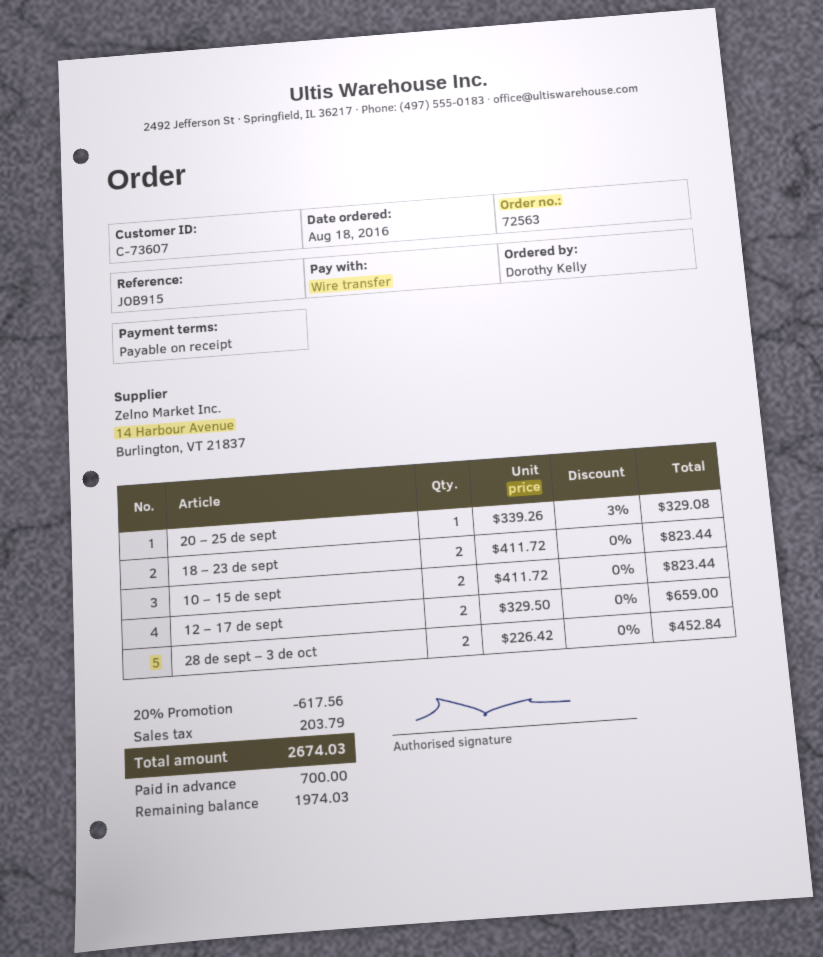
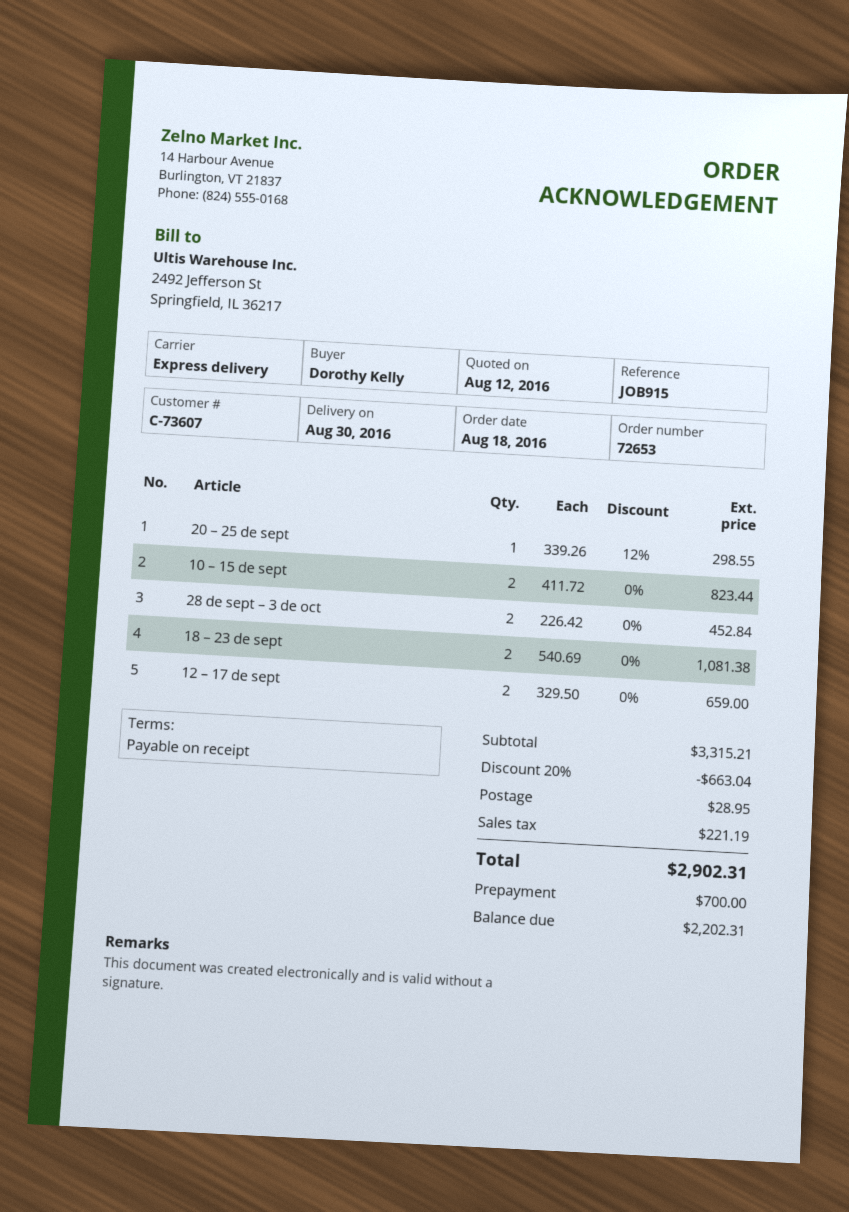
order number: 72563 -> 72653
20 – 25 de sept: 1 x 339.26 - 3% = 329.08 -> 1 x 339.26 - 12% = 298.55
18 – 23 de sept: 2 x 411.72 = 823.44 -> 2 x 540.69 = 1081.38
discount: 20% = 617.56 -> 20% = 663.04
shipping: none -> 28.95
tax: 203.79 -> 221.19
total: 2674.03 -> 2902.31
balance: 1974.03 -> 2202.31

